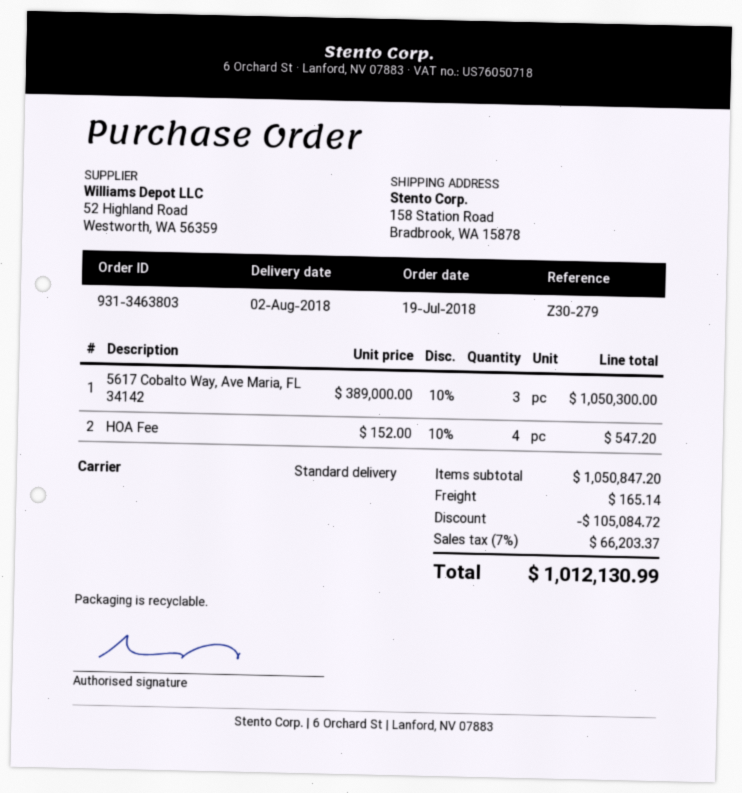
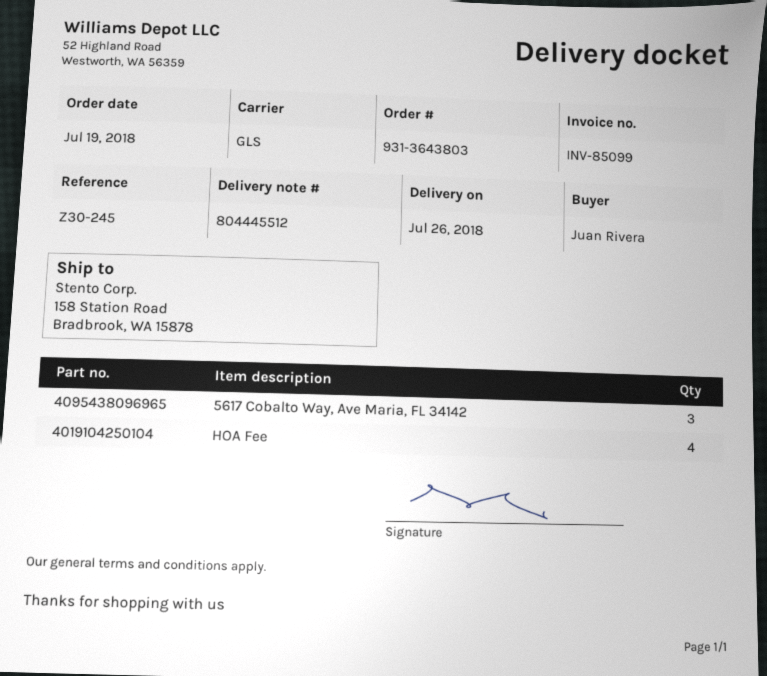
order number: 931-3463803 -> 931-3643803
delivery date: 2018-08-02 -> 2018-07-26
reference: Z30-279 -> Z30-245
shipping method: standard -> GLS

